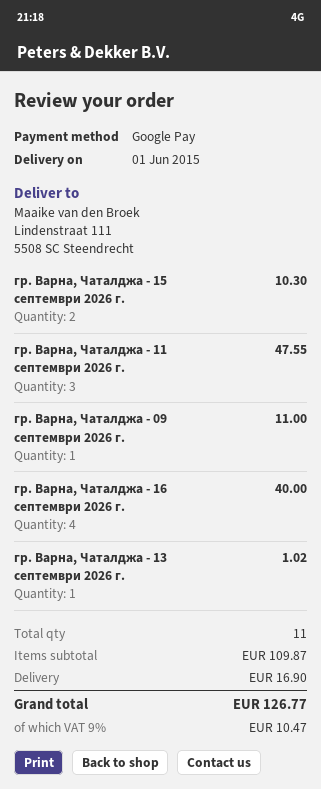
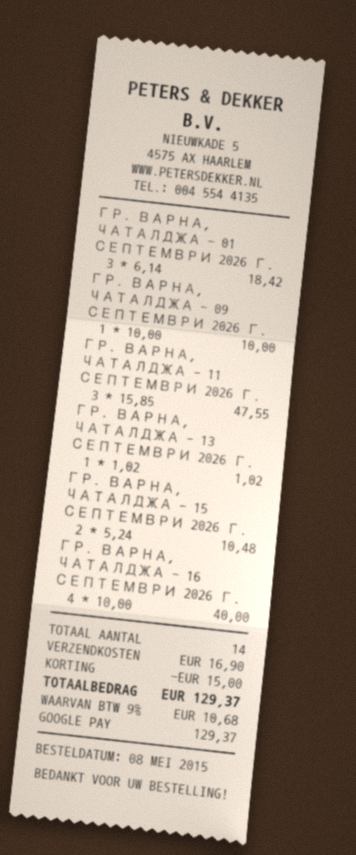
гр. Варна, Чаталджа - 15 септември 2026 г.: 2 for 10.30 -> 2 for 10.48
гр. Варна, Чаталджа - 09 септември 2026 г.: 1 for 11.00 -> 1 for 10.00
ГР. ВАРНА, ЧАТАЛДЖА - 01 СЕПТЕМВРИ 2026 Г.: none -> 3 for 18.42
total quantity: 11 -> 14
discount: none -> 15.00
tax: 9% = 10.47 -> 9% = 10.68
total: 126.77 -> 129.37

